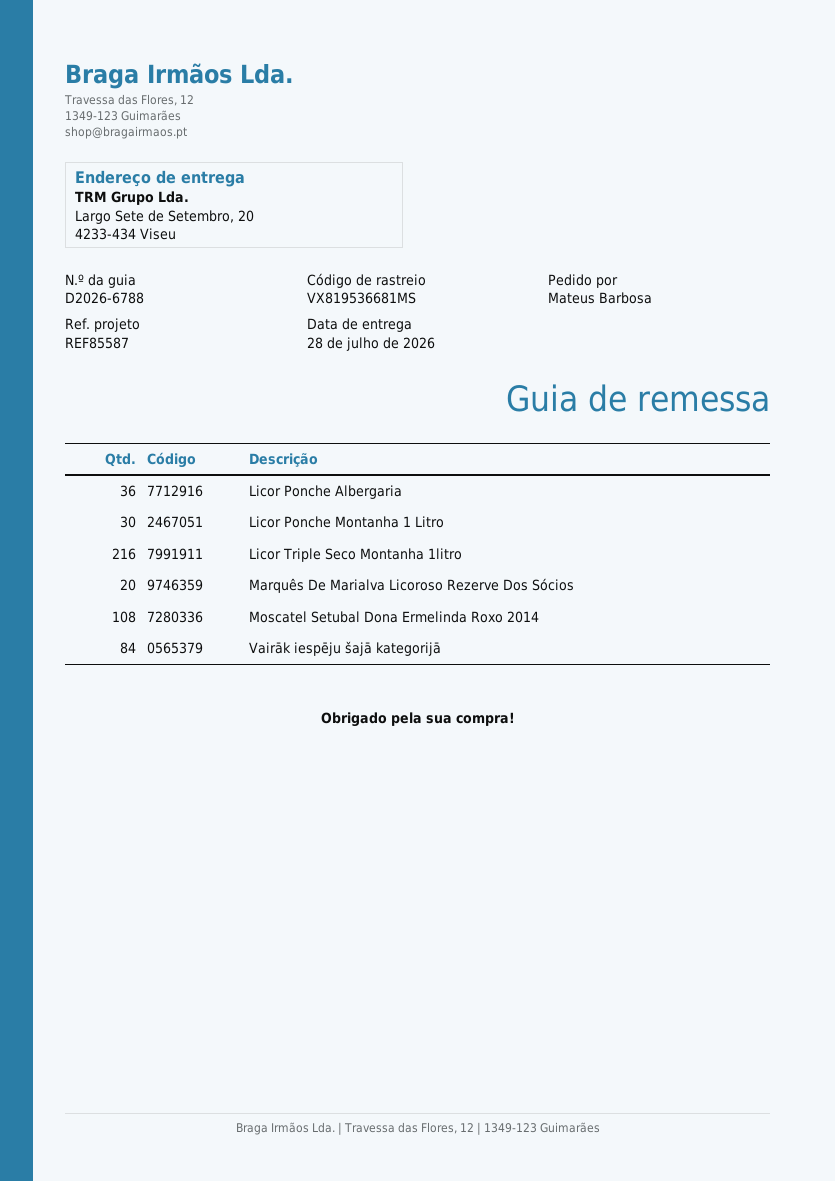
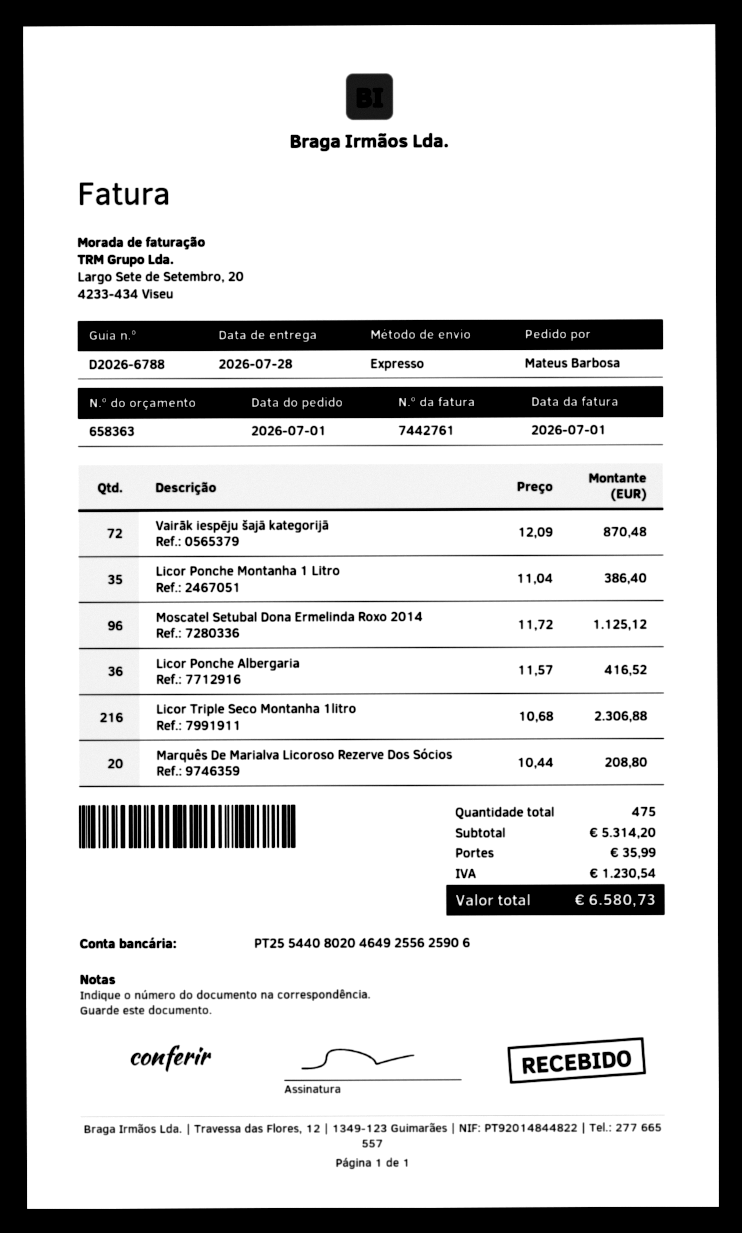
Licor Ponche Montanha 1 Litro: 30 -> 35
Moscatel Setubal Dona Ermelinda Roxo 2014: 108 -> 96
Vairāk iespēju šajā kategorijā: 84 -> 72

